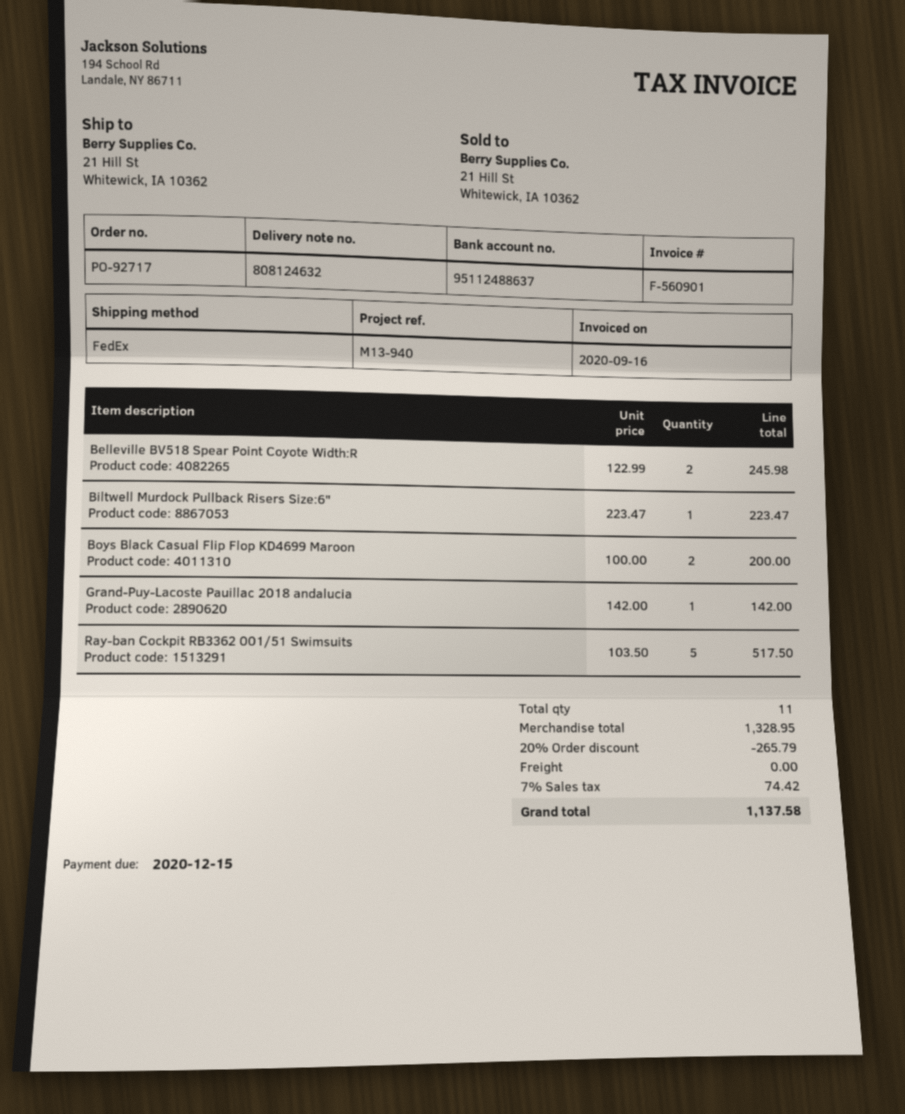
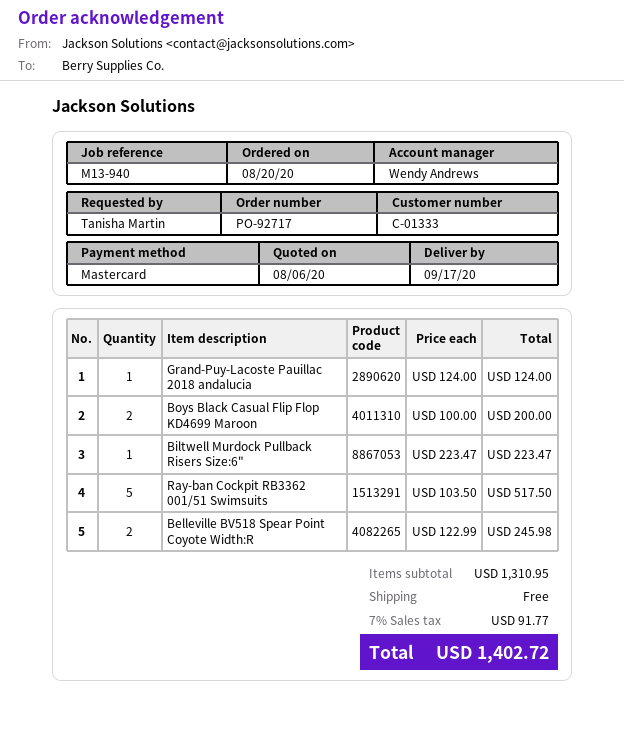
Grand-Puy-Lacoste Pauillac 2018 andalucia: 1 x 142.00 = 142.00 -> 1 x 124.00 = 124.00
subtotal: 1328.95 -> 1310.95
discount: 20% = 265.79 -> none
tax: 7% = 74.42 -> 7% = 91.77
total: 1137.58 -> 1402.72

